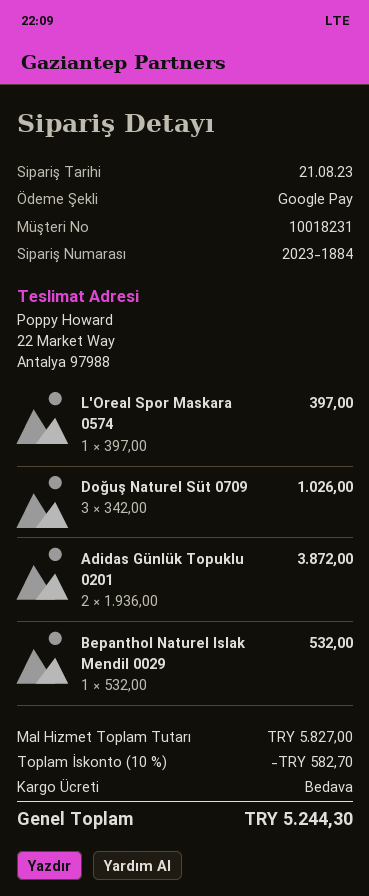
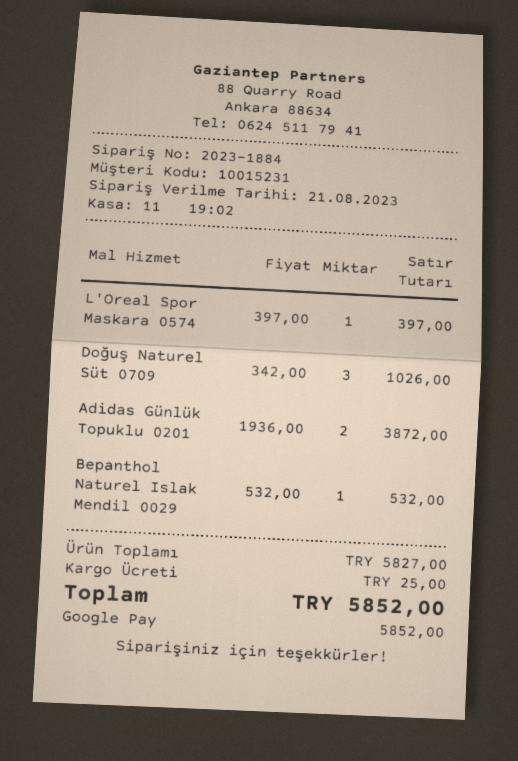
customer number: 10018231 -> 10015231
discount: 10% = 582.70 -> none
shipping: 0.00 -> 25.00
total: 5244.30 -> 5852.00

